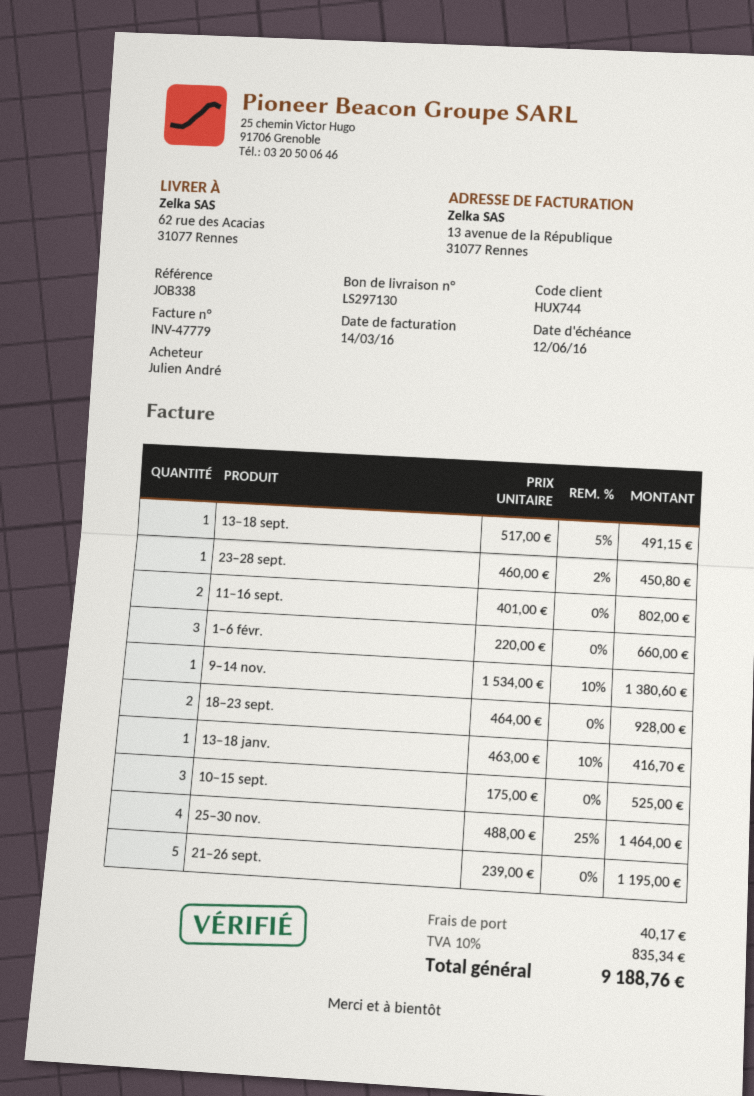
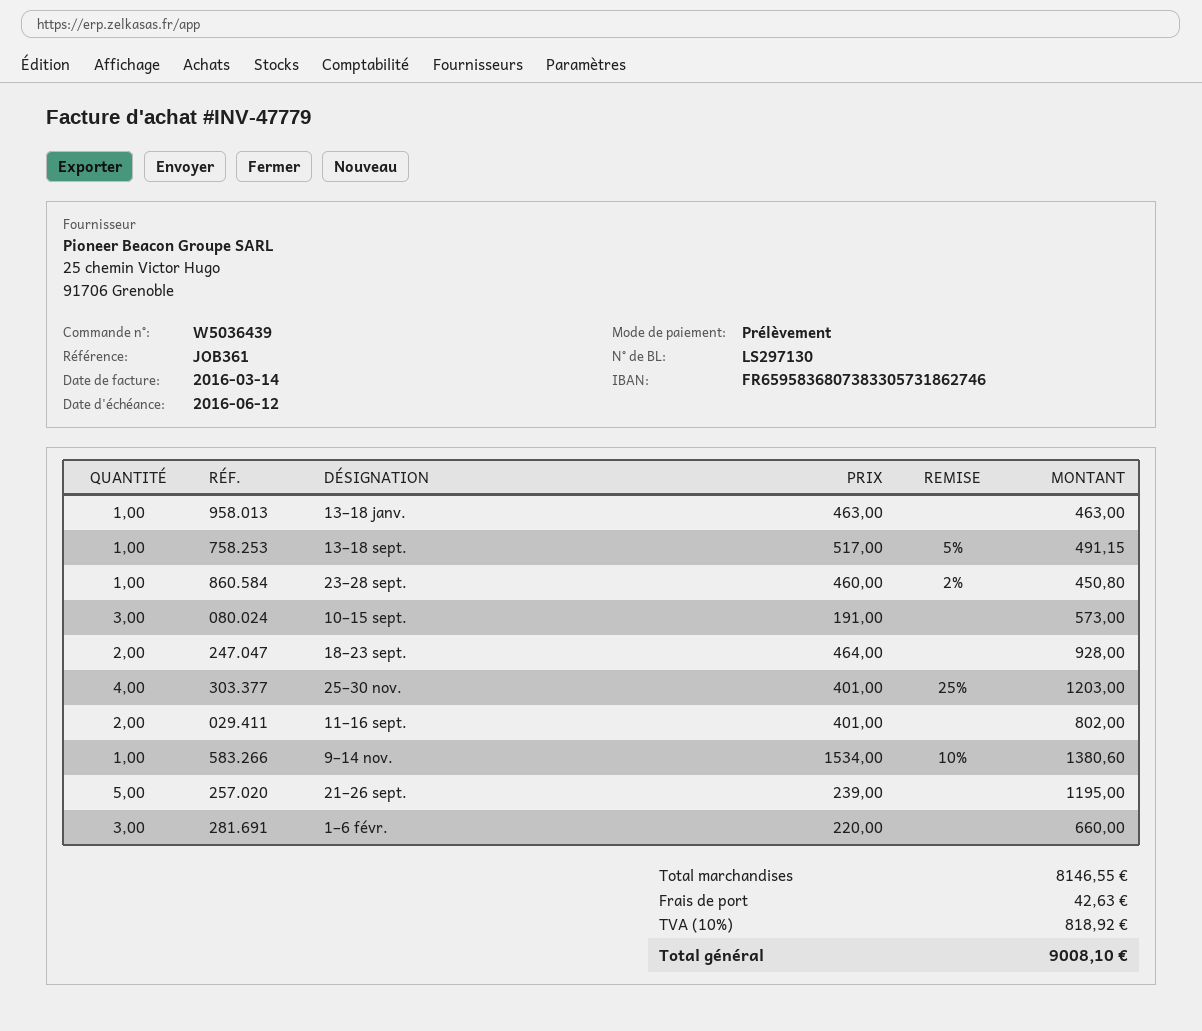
reference: JOB338 -> JOB361
13–18 janv.: 1 x 463.00 - 10% = 416.70 -> 1 x 463.00 = 463.00
10–15 sept.: 3 x 175.00 = 525.00 -> 3 x 191.00 = 573.00
25–30 nov.: 4 x 488.00 - 25% = 1464.00 -> 4 x 401.00 - 25% = 1203.00
shipping: 40.17 -> 42.63
tax: 10% = 835.34 -> 10% = 818.92
total: 9188.76 -> 9008.10

